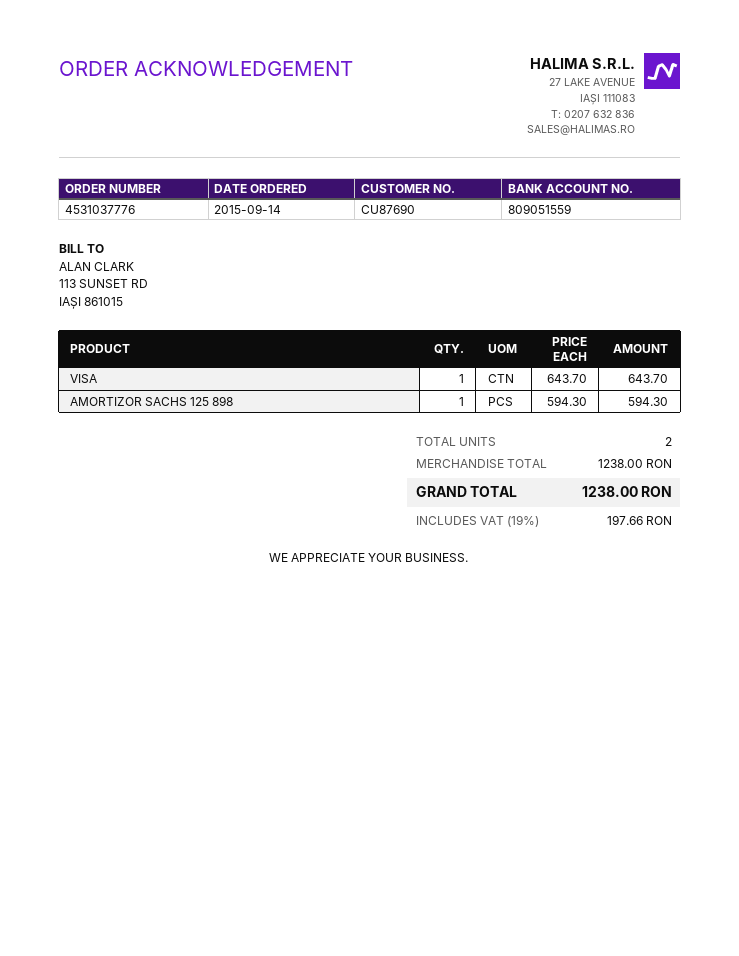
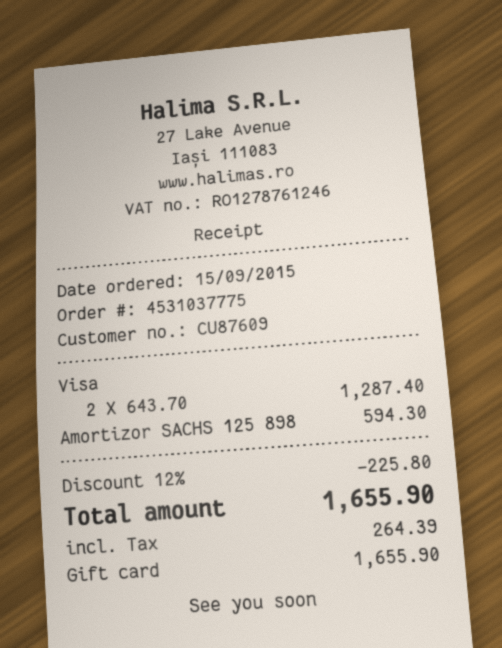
order number: 4531037776 -> 4531037775
order date: 2015-09-14 -> 2015-09-15
customer number: CU87690 -> CU87609
VISA: 1 x 643.70 = 643.70 -> 2 x 643.70 = 1287.40
discount: none -> 12% = 225.80
tax: 197.66 -> 264.39
total: 1238.00 -> 1655.90

